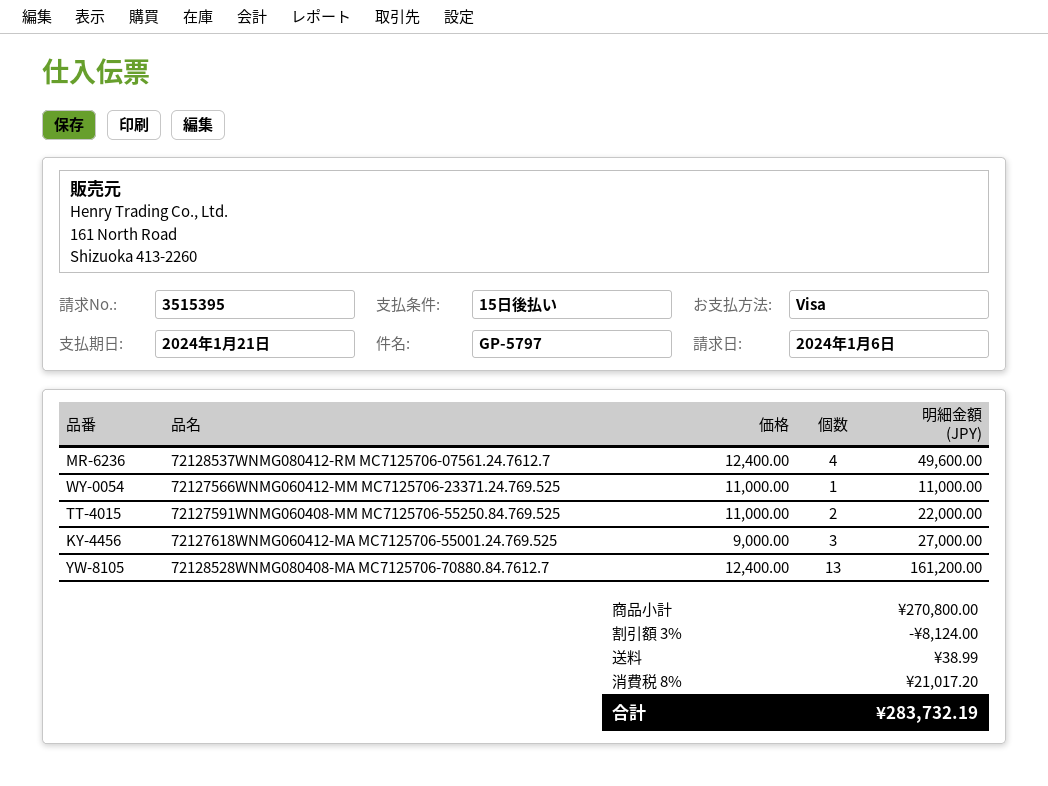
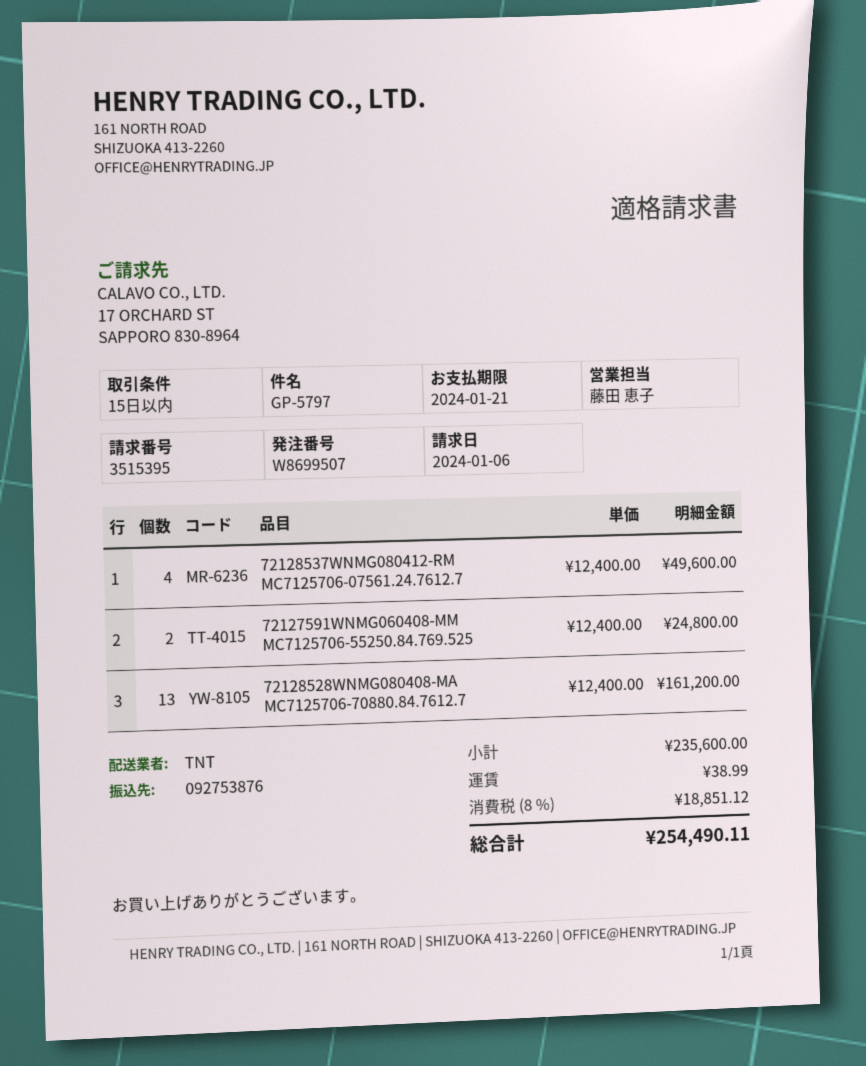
72127566WNMG060412-MM MC7125706-23371.24.769.525: 1 x 11000.00 = 11000.00 -> none
72127591WNMG060408-MM MC7125706-55250.84.769.525: 2 x 11000.00 = 22000.00 -> 2 x 12400.00 = 24800.00
72127618WNMG060412-MA MC7125706-55001.24.769.525: 3 x 9000.00 = 27000.00 -> none
subtotal: 270800.00 -> 235600.00
discount: 3% = 8124.00 -> none
tax: 8% = 21017.20 -> 8% = 18851.12
total: 283732.19 -> 254490.11

